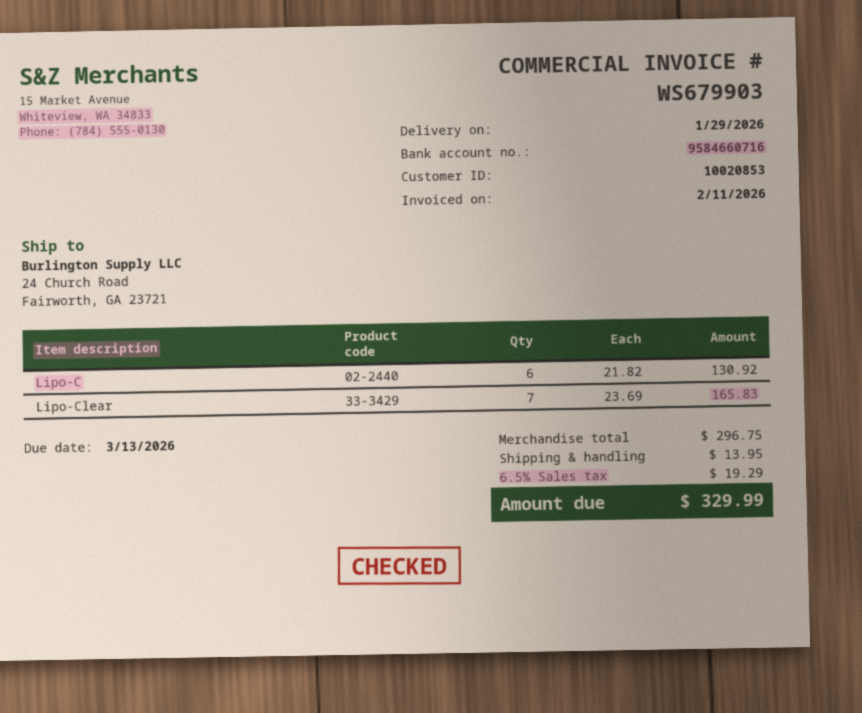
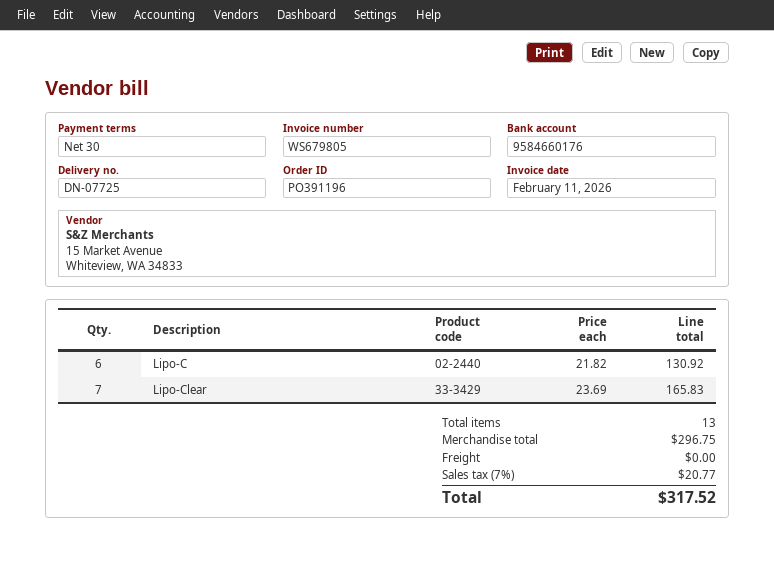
invoice number: WS679903 -> WS679805
bank account: 9584660716 -> 9584660176
shipping: 13.95 -> 0.00
tax: 6.5% = 19.29 -> 7% = 20.77
total: 329.99 -> 317.52

